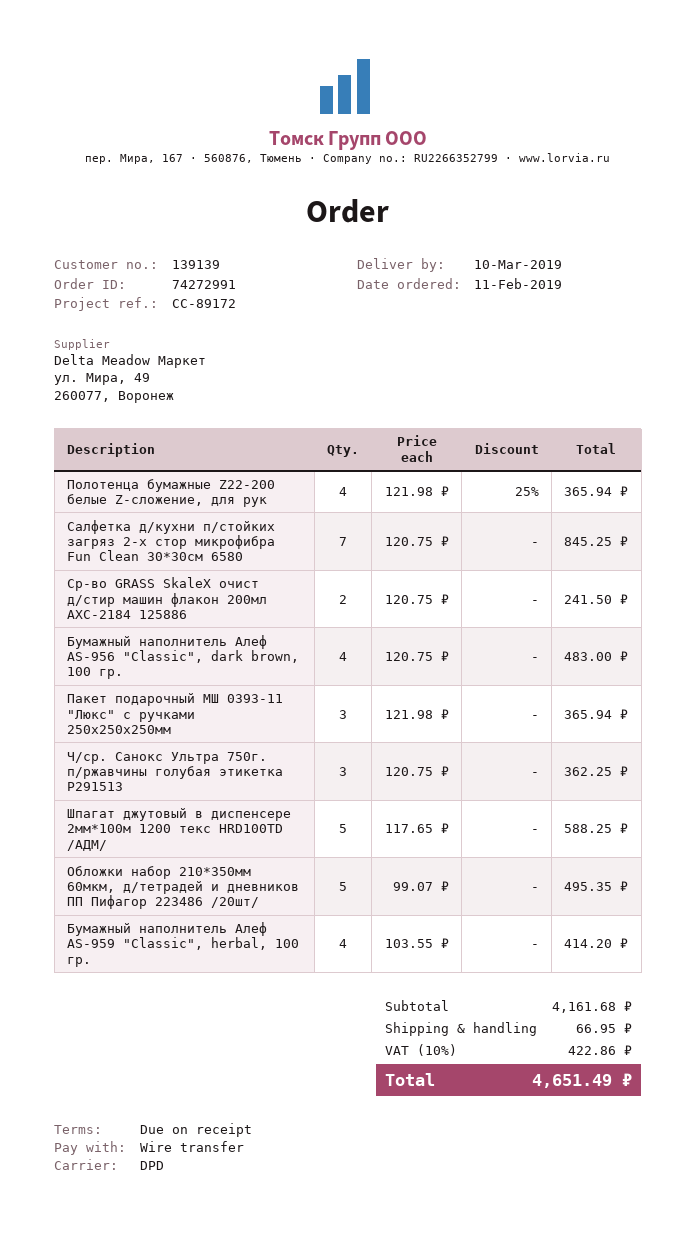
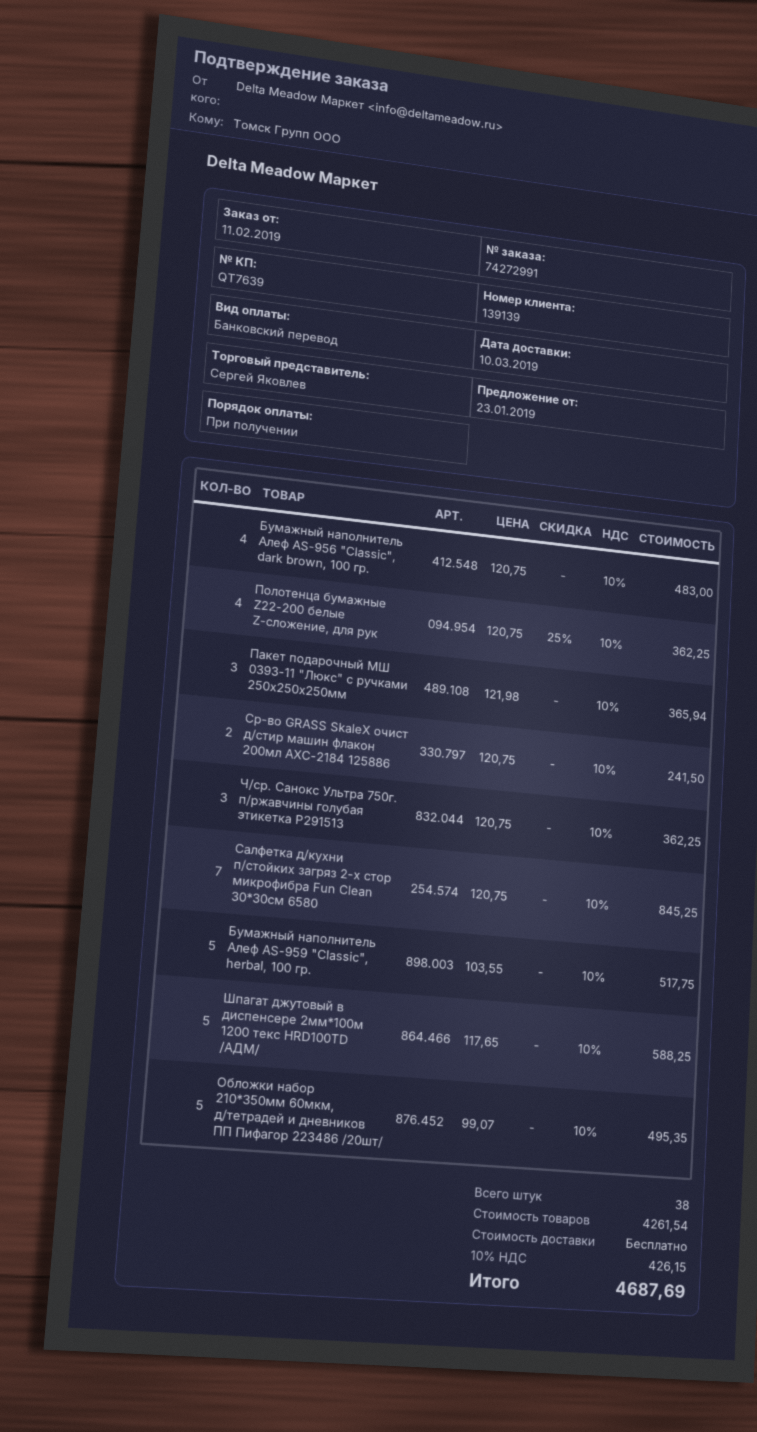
Полотенца бумажные Z22-200 белые Z-сложение, для рук: 4 x 121.98 - 25% = 365.94 -> 4 x 120.75 - 25% = 362.25
Бумажный наполнитель Алеф AS-959 "Classic", herbal, 100 гр.: 4 x 103.55 = 414.20 -> 5 x 103.55 = 517.75
subtotal: 4161.68 -> 4261.54
shipping: 66.95 -> 0.00
tax: 10% = 422.86 -> 10% = 426.15
total: 4651.49 -> 4687.69

